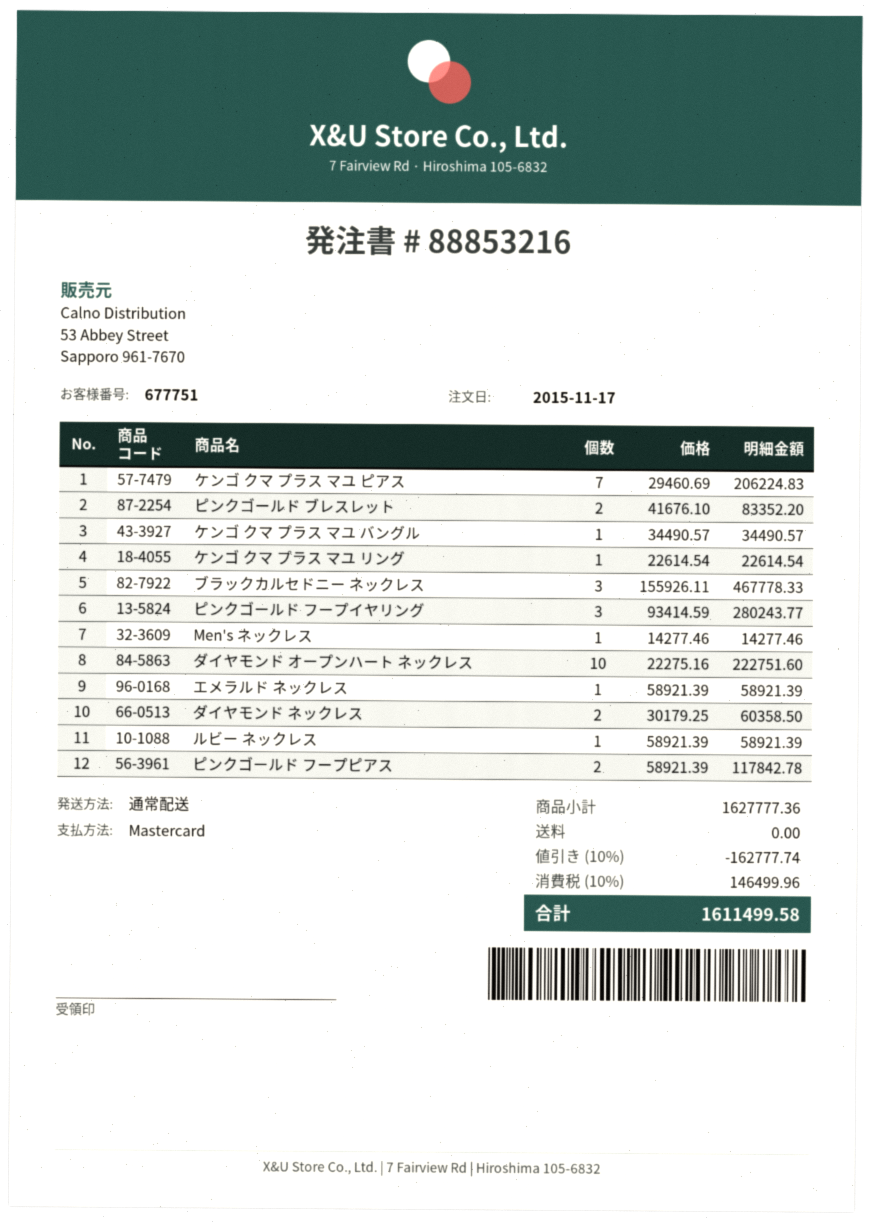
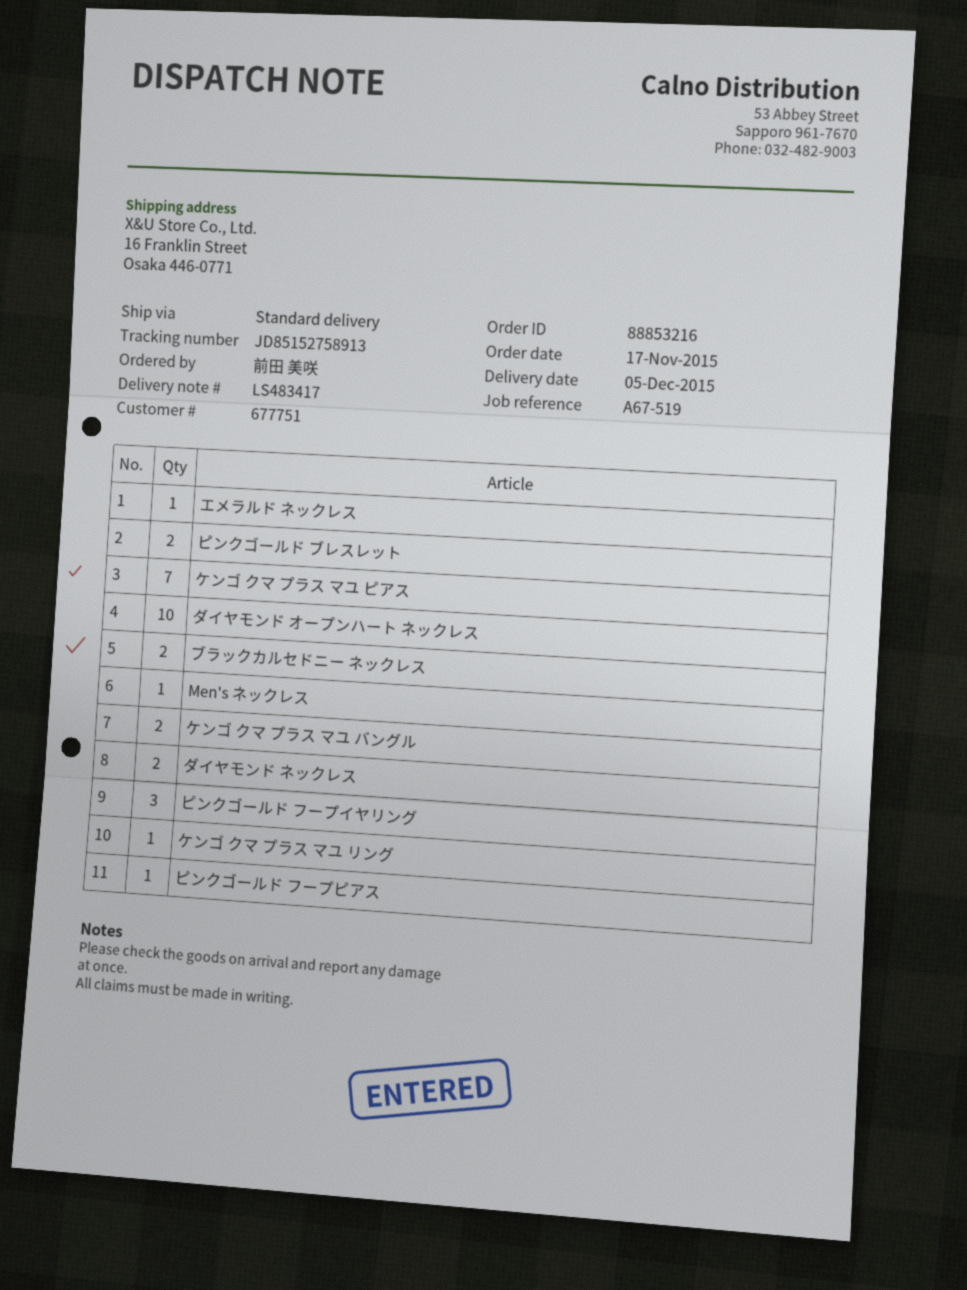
ケンゴ クマ プラス マユ バングル: 1 -> 2
ブラックカルセドニー ネックレス: 3 -> 2
ルビー ネックレス: 1 -> none
ピンクゴールド フープピアス: 2 -> 1

